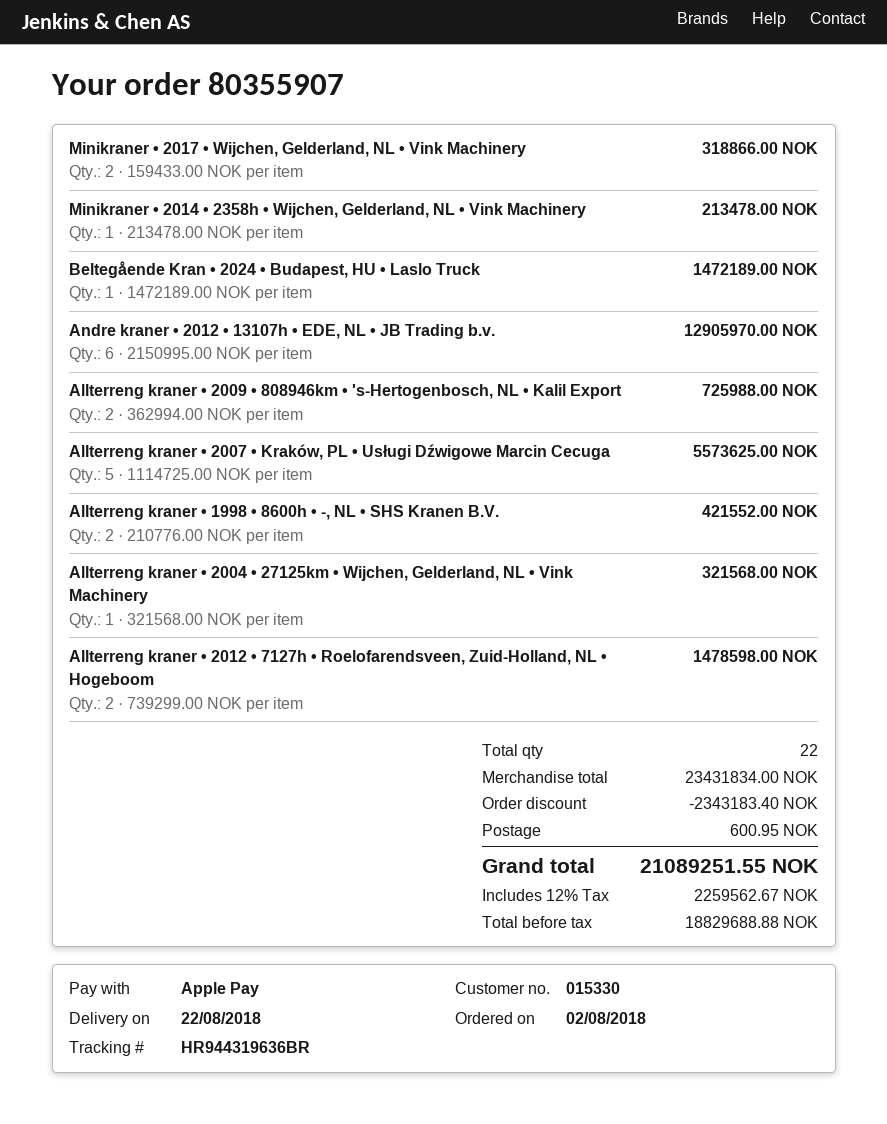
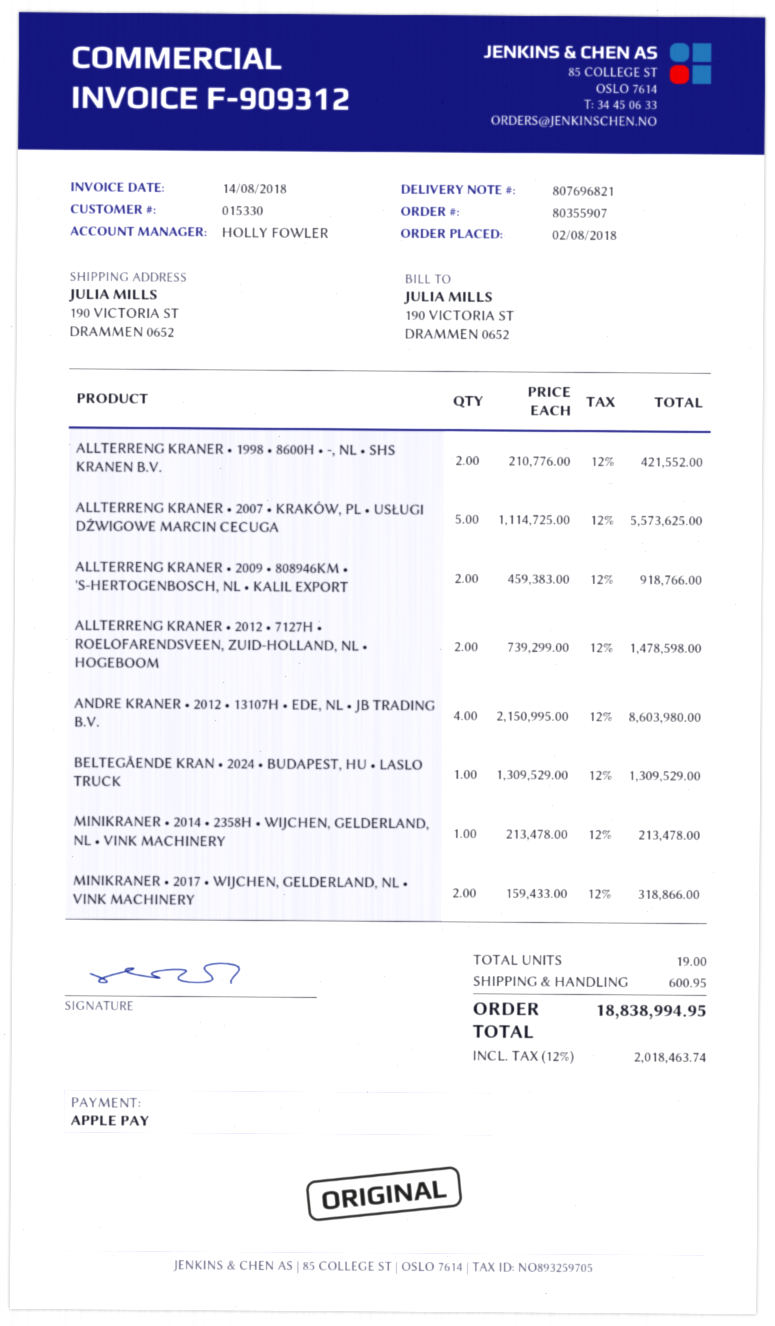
Beltegående Kran • 2024 • Budapest, HU • Laslo Truck: 1 x 1472189.00 = 1472189.00 -> 1 x 1309529.00 = 1309529.00
Andre kraner • 2012 • 13107h • EDE, NL • JB Trading b.v.: 6 x 2150995.00 = 12905970.00 -> 4 x 2150995.00 = 8603980.00
Allterreng kraner • 2009 • 808946km • 's-Hertogenbosch, NL • Kalil Export: 2 x 362994.00 = 725988.00 -> 2 x 459383.00 = 918766.00
Allterreng kraner • 2004 • 27125km • Wijchen, Gelderland, NL • Vink Machinery: 1 x 321568.00 = 321568.00 -> none
total quantity: 22 -> 19
discount: 2343183.40 -> none
tax: 12% = 2259562.67 -> 12% = 2018463.74
total: 21089251.55 -> 18838994.95

